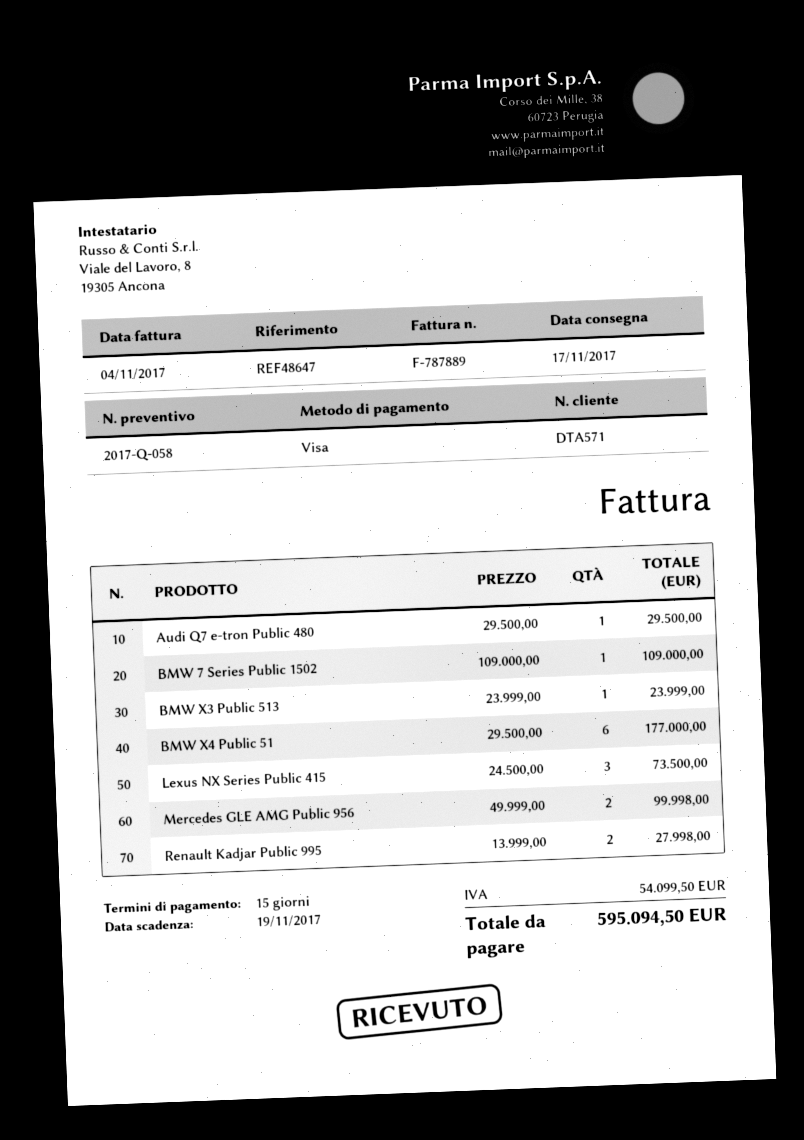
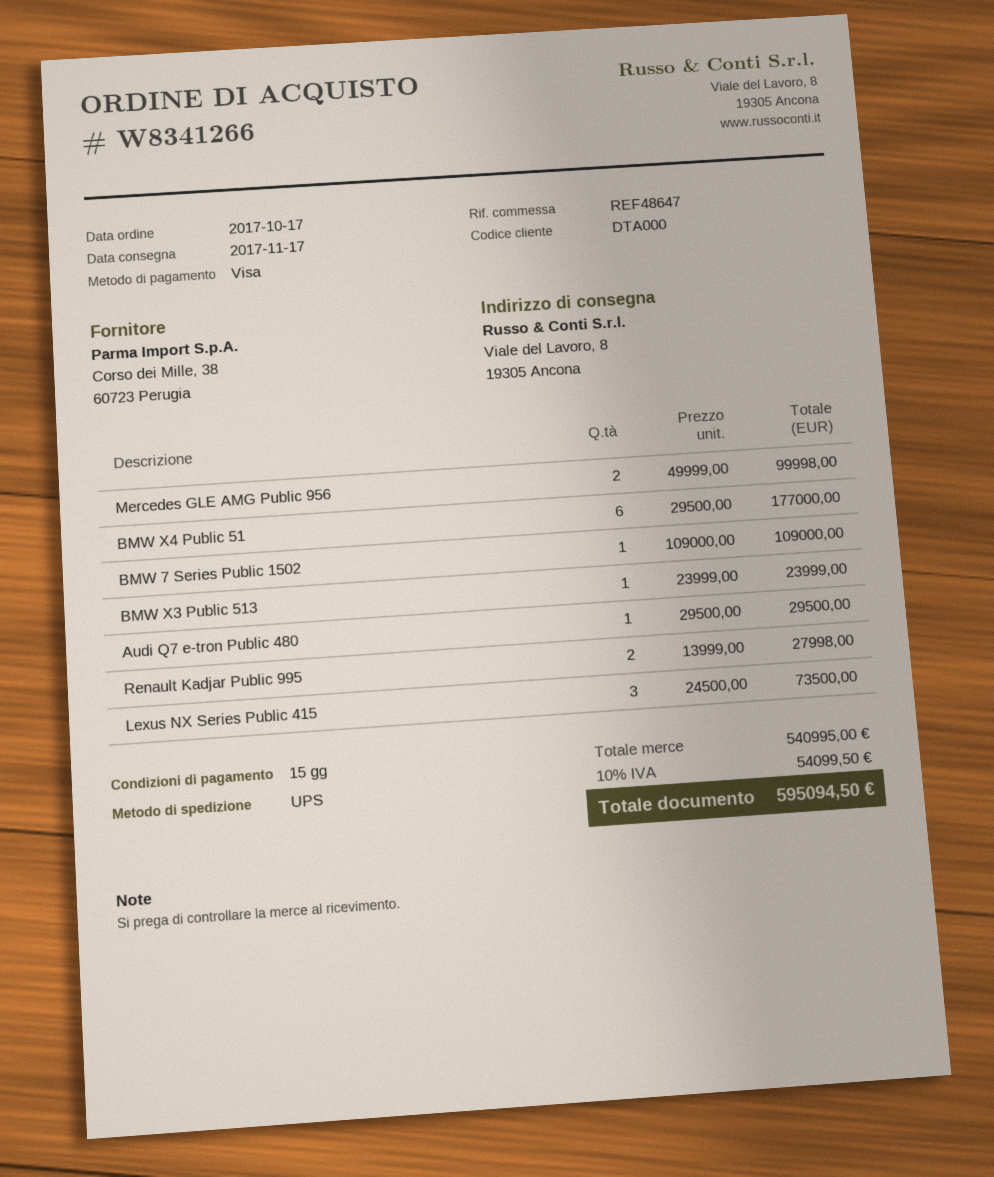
customer number: DTA571 -> DTA000

